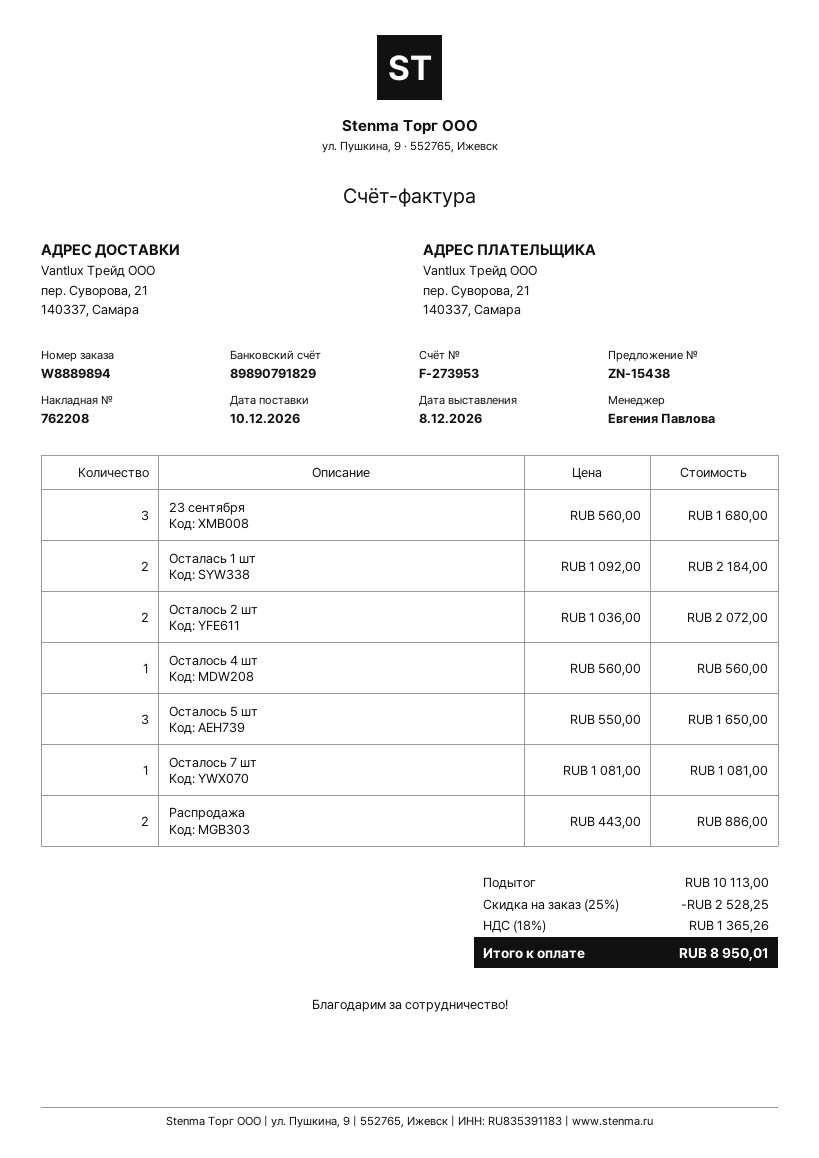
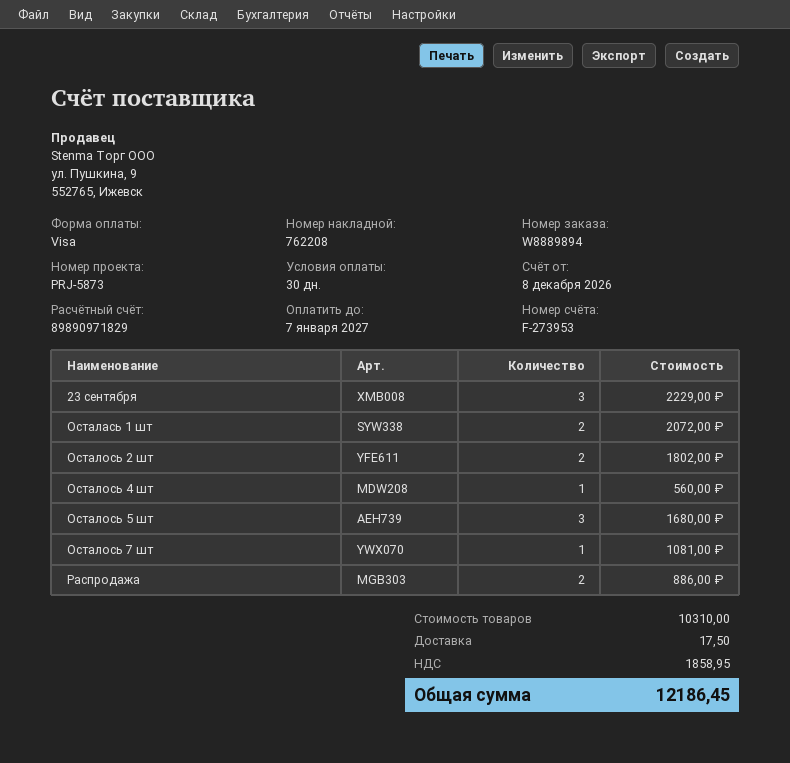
bank account: 89890791829 -> 89890971829
23 сентября: 3 for 1680.00 -> 3 for 2229.00
Осталась 1 шт: 2 for 2184.00 -> 2 for 2072.00
Осталось 2 шт: 2 for 2072.00 -> 2 for 1802.00
Осталось 5 шт: 3 for 1650.00 -> 3 for 1680.00
subtotal: 10113.00 -> 10310.00
discount: 25% = 2528.25 -> none
shipping: none -> 17.50
tax: 1365.26 -> 1858.95
total: 8950.01 -> 12186.45

